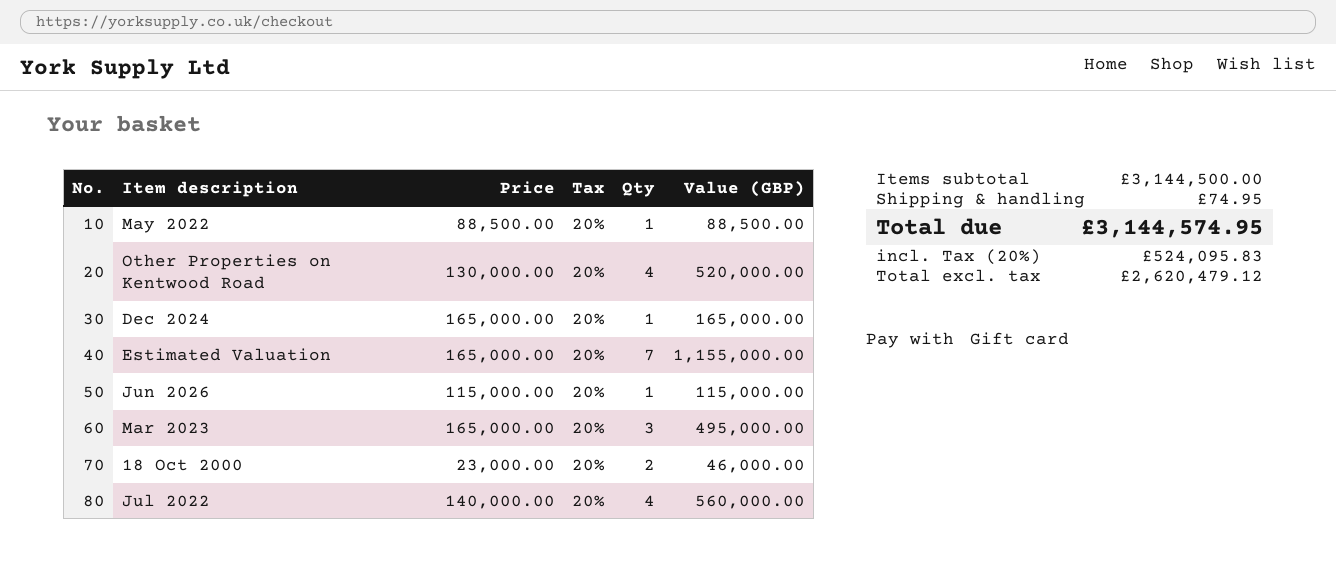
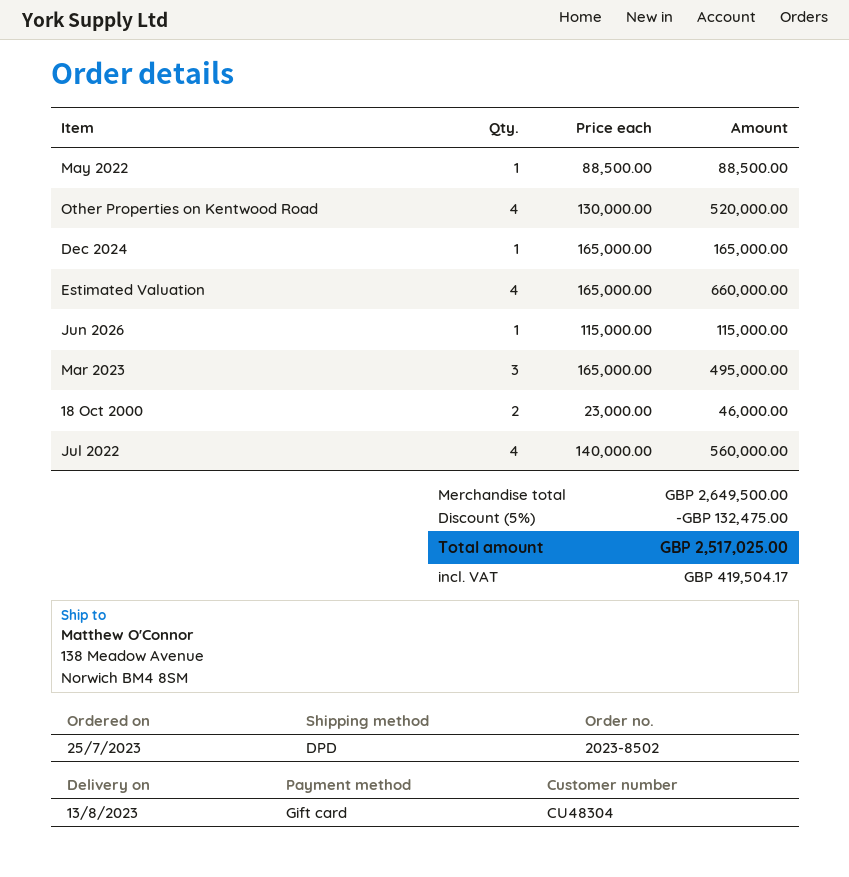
Estimated Valuation: 7 x 165000.00 = 1155000.00 -> 4 x 165000.00 = 660000.00
subtotal: 3144500.00 -> 2649500.00
discount: none -> 5% = 132475.00
shipping: 74.95 -> none
tax: 524095.83 -> 419504.17
total: 3144574.95 -> 2517025.00

